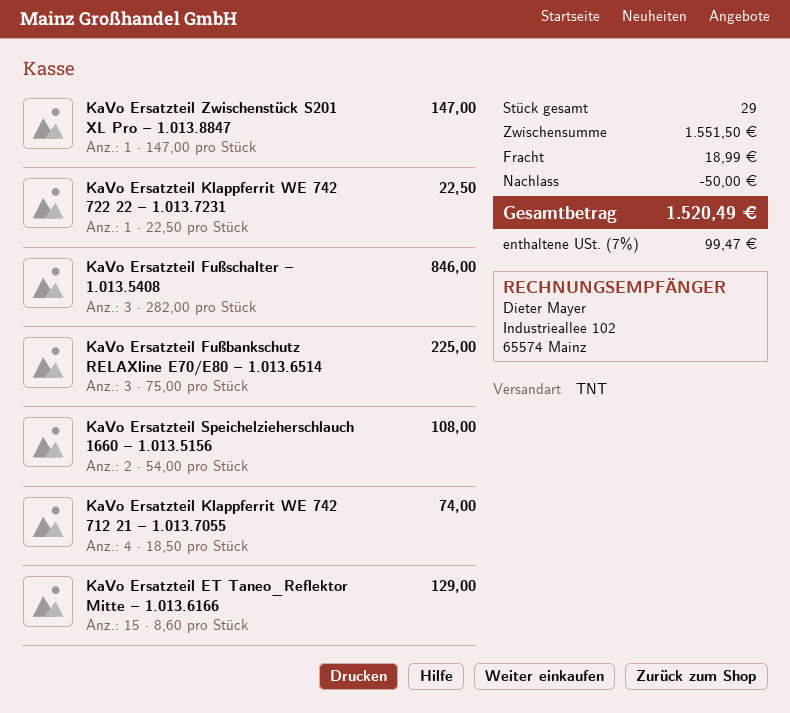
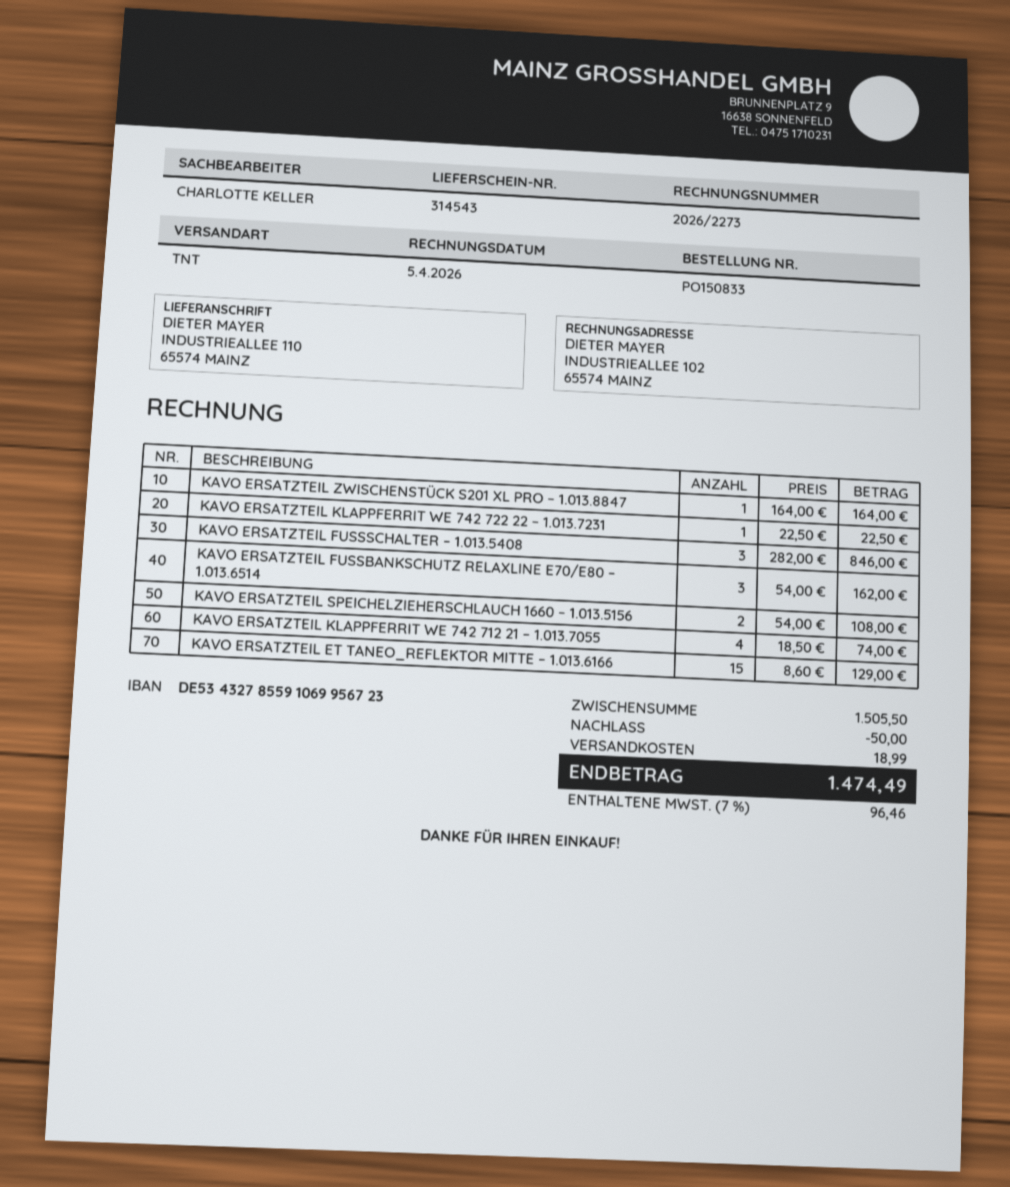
KaVo Ersatzteil Zwischenstück S201 XL Pro – 1.013.8847: 1 x 147.00 = 147.00 -> 1 x 164.00 = 164.00
KaVo Ersatzteil Fußbankschutz RELAXline E70/E80 – 1.013.6514: 3 x 75.00 = 225.00 -> 3 x 54.00 = 162.00
subtotal: 1551.50 -> 1505.50
tax: 7% = 99.47 -> 7% = 96.46
total: 1520.49 -> 1474.49

